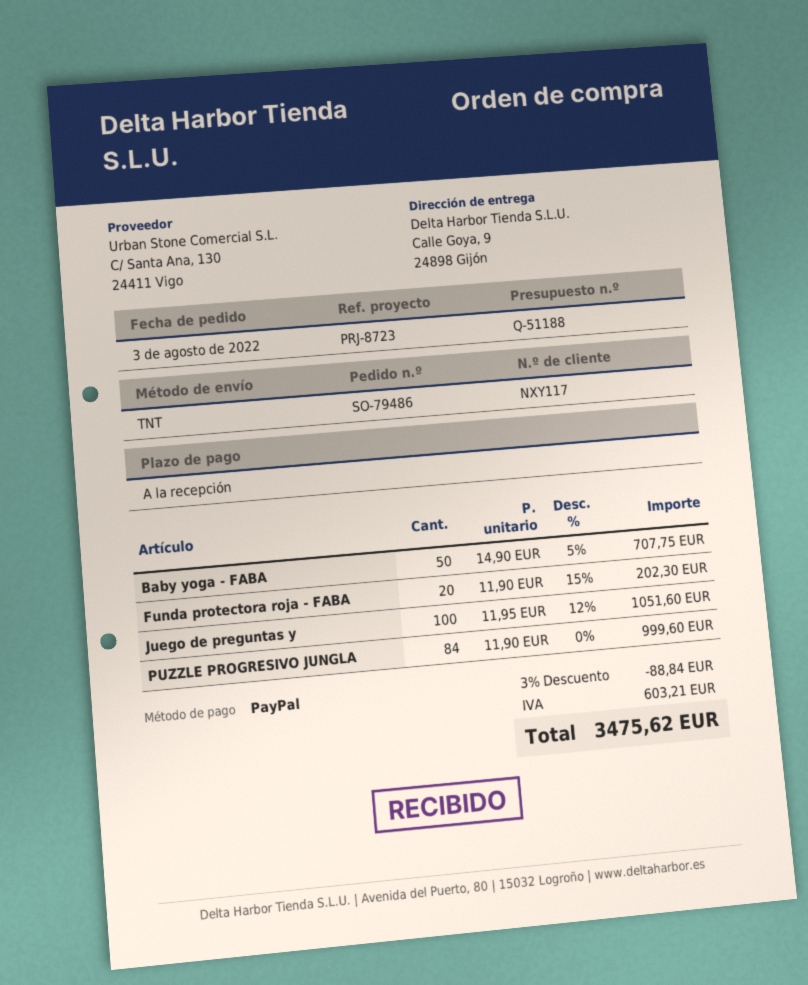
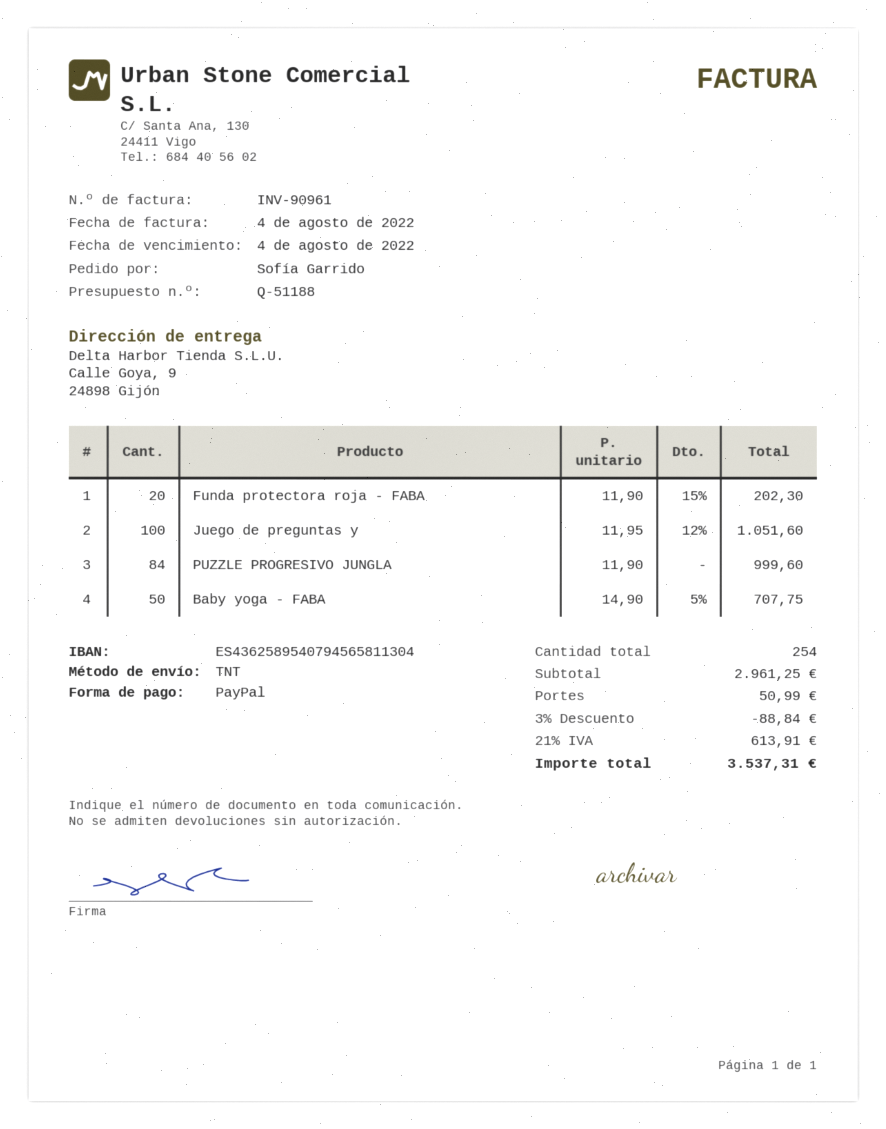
shipping: none -> 50.99
tax: 603.21 -> 613.91
total: 3475.62 -> 3537.31

